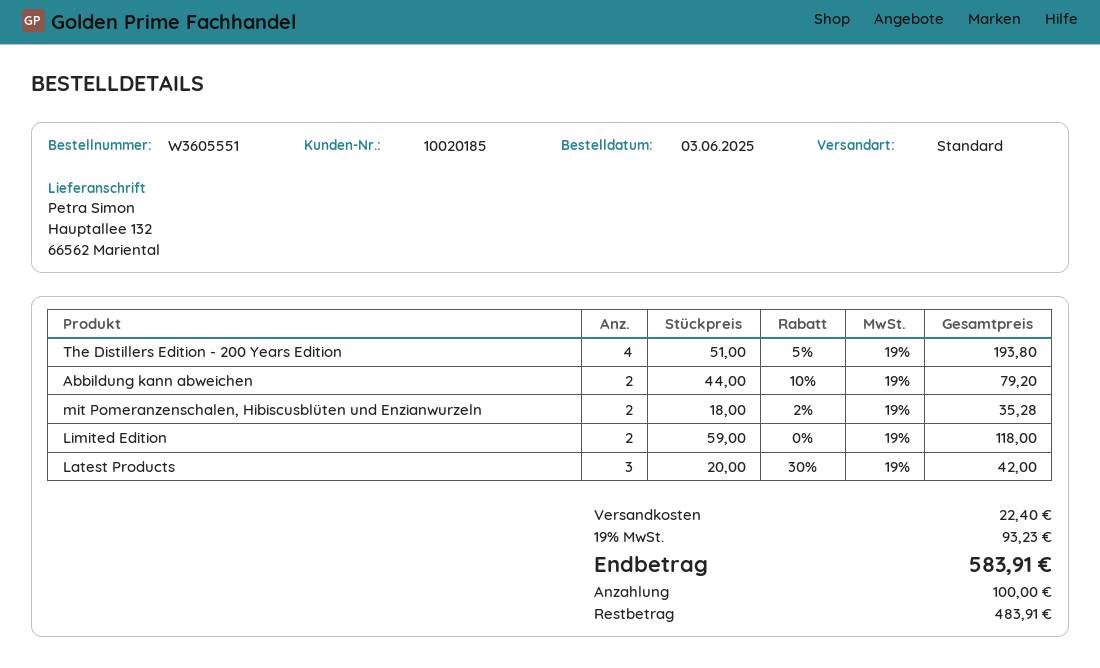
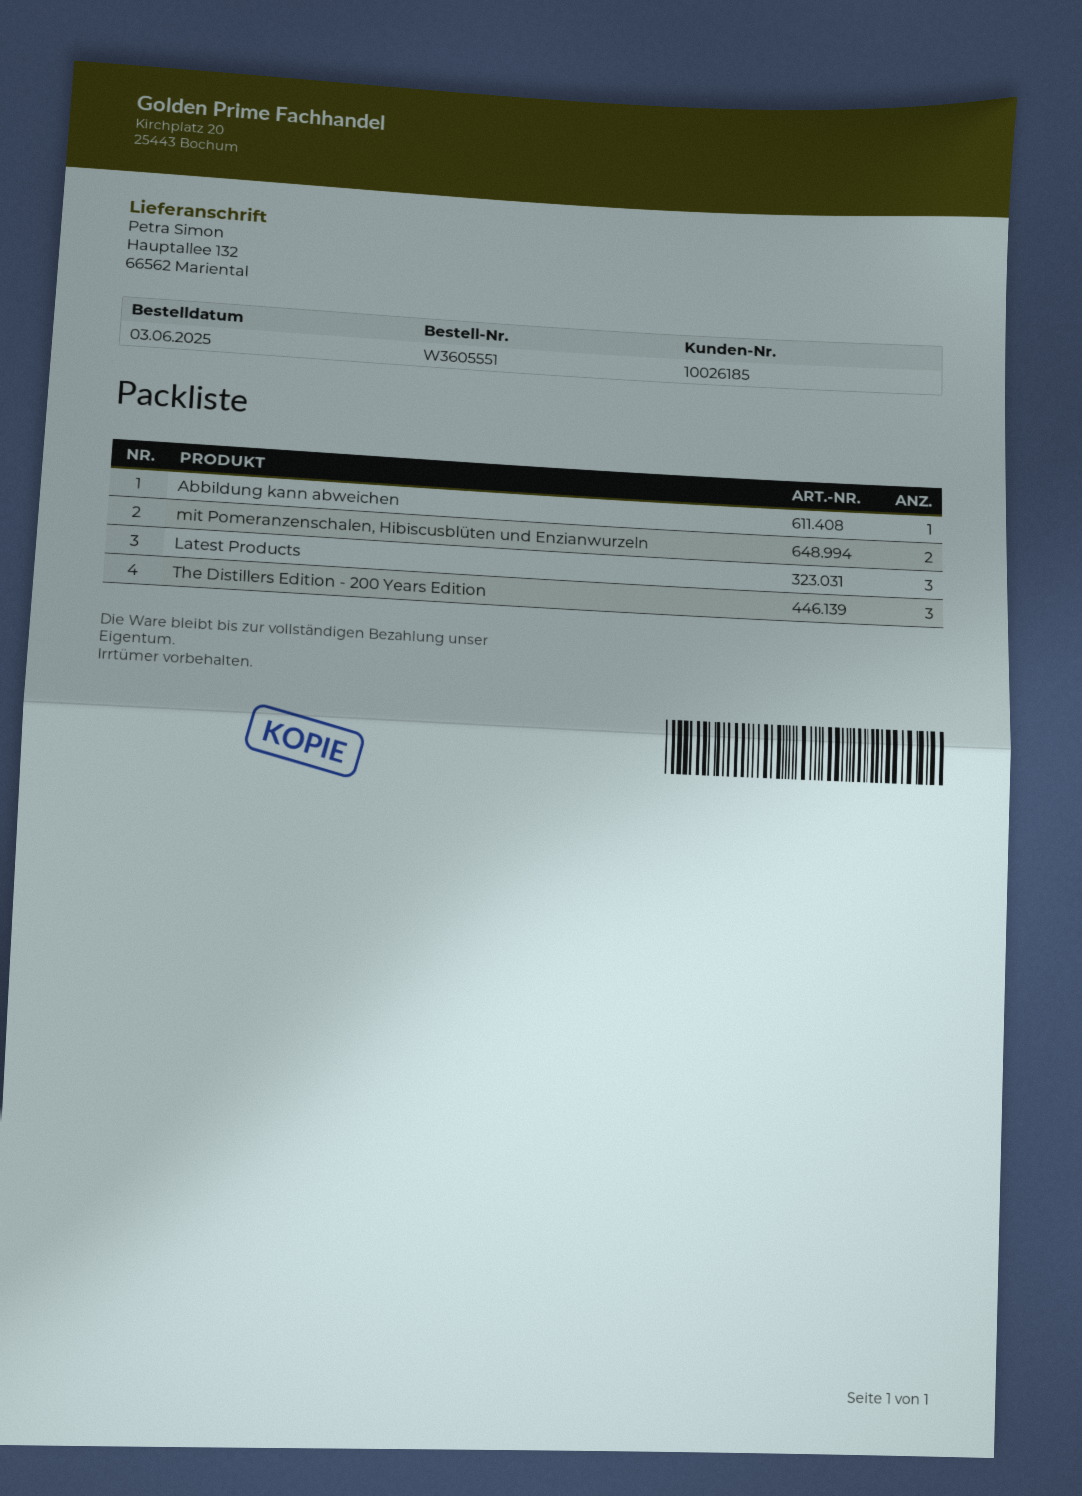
customer number: 10020185 -> 10026185
The Distillers Edition - 200 Years Edition: 4 -> 3
Abbildung kann abweichen: 2 -> 1
Limited Edition: 2 -> none

